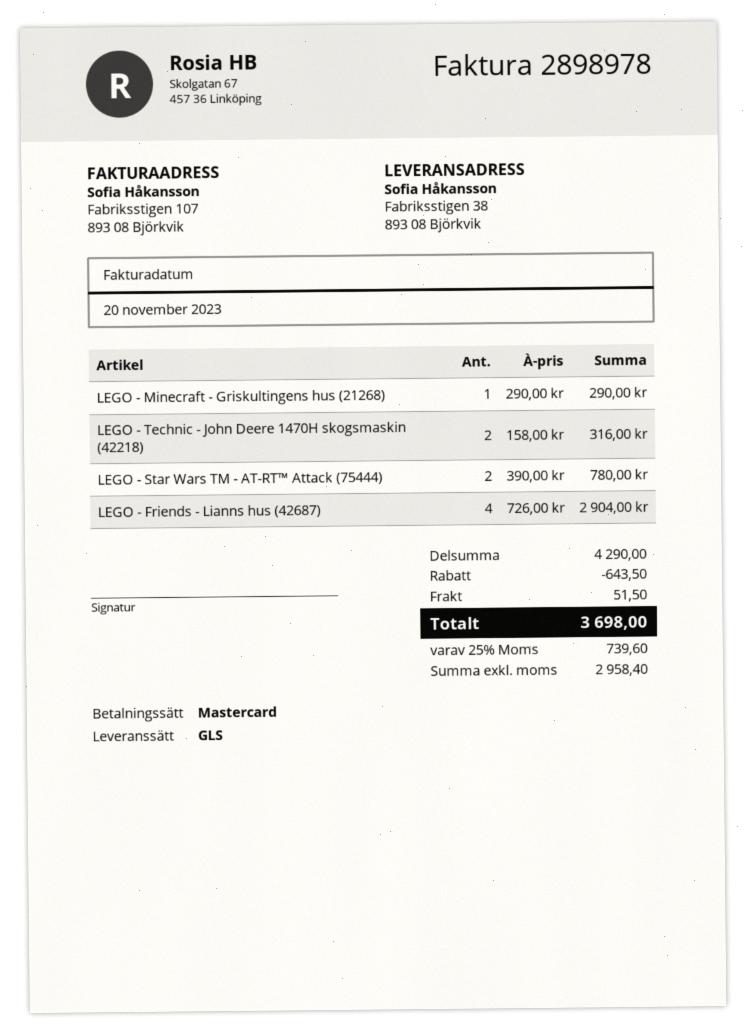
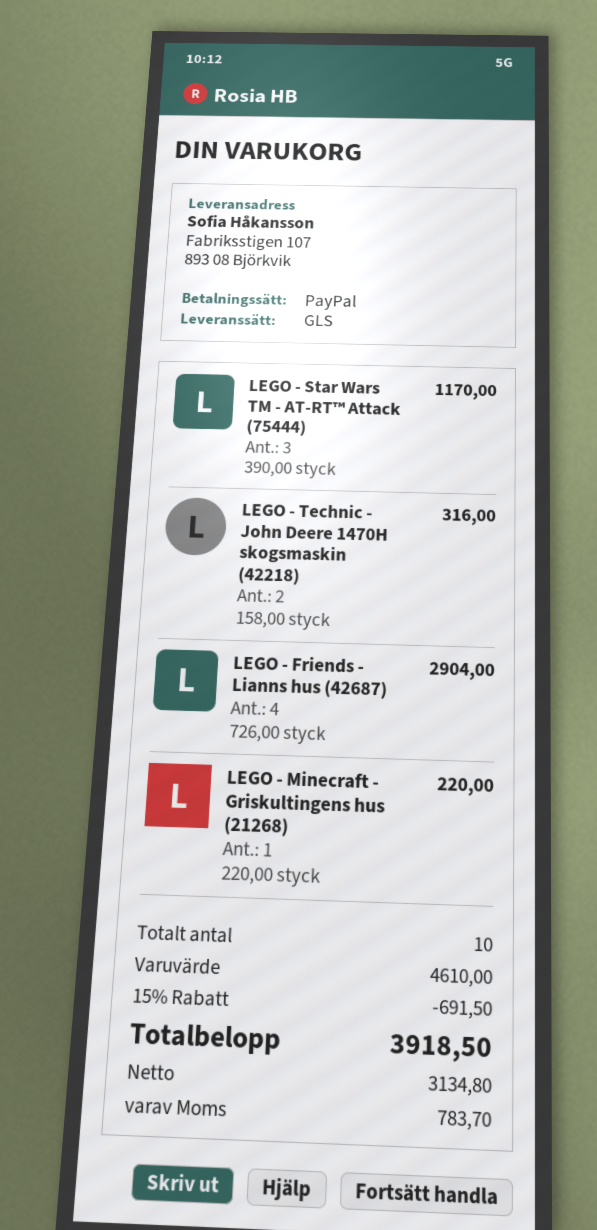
payment method: Mastercard -> PayPal
ship to: Fabriksstigen 38, 893 08 Björkvik -> Fabriksstigen 107, 893 08 Björkvik
LEGO - Minecraft - Griskultingens hus (21268): 1 x 290.00 = 290.00 -> 1 x 220.00 = 220.00
LEGO - Star Wars TM - AT-RT™ Attack (75444): 2 x 390.00 = 780.00 -> 3 x 390.00 = 1170.00
subtotal: 4290.00 -> 4610.00
discount: 643.50 -> 691.50
shipping: 51.50 -> none
net: 2958.40 -> 3134.80
tax: 739.60 -> 783.70
total: 3698.00 -> 3918.50

